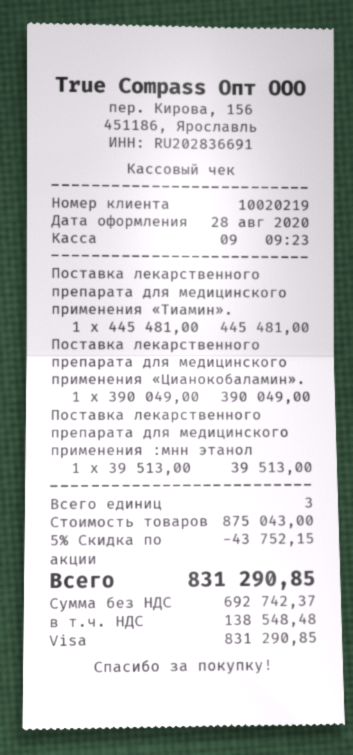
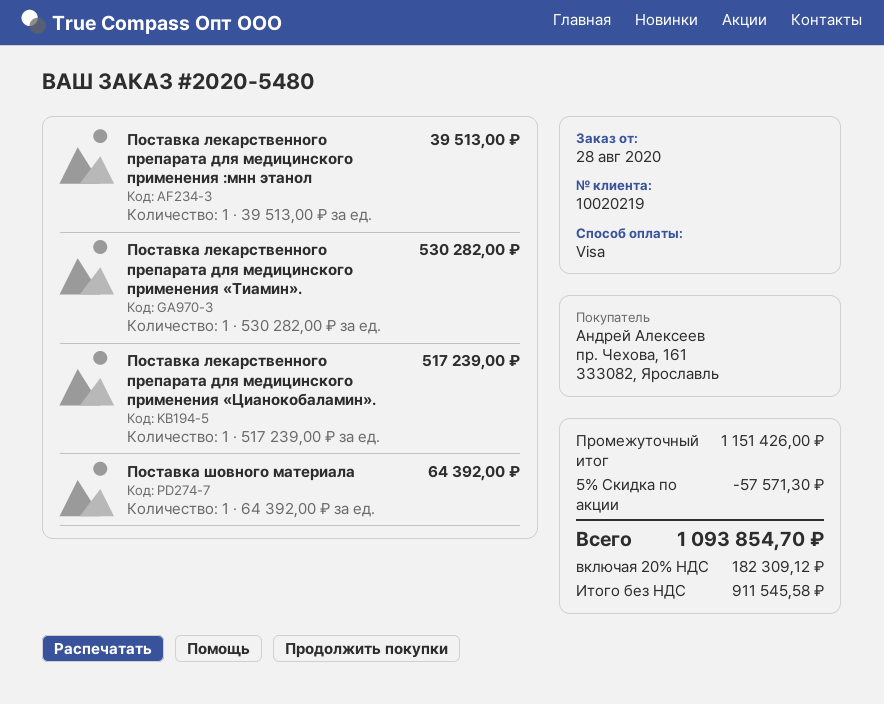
Поставка лекарственного препарата для медицинского применения «Тиамин».: 1 x 445481.00 = 445481.00 -> 1 x 530282.00 = 530282.00
Поставка лекарственного препарата для медицинского применения «Цианокобаламин».: 1 x 390049.00 = 390049.00 -> 1 x 517239.00 = 517239.00
Поставка шовного материала: none -> 1 x 64392.00 = 64392.00
subtotal: 875043.00 -> 1151426.00
discount: 5% = 43752.15 -> 5% = 57571.30
net: 692742.37 -> 911545.58
tax: 138548.48 -> 182309.12
total: 831290.85 -> 1093854.70

